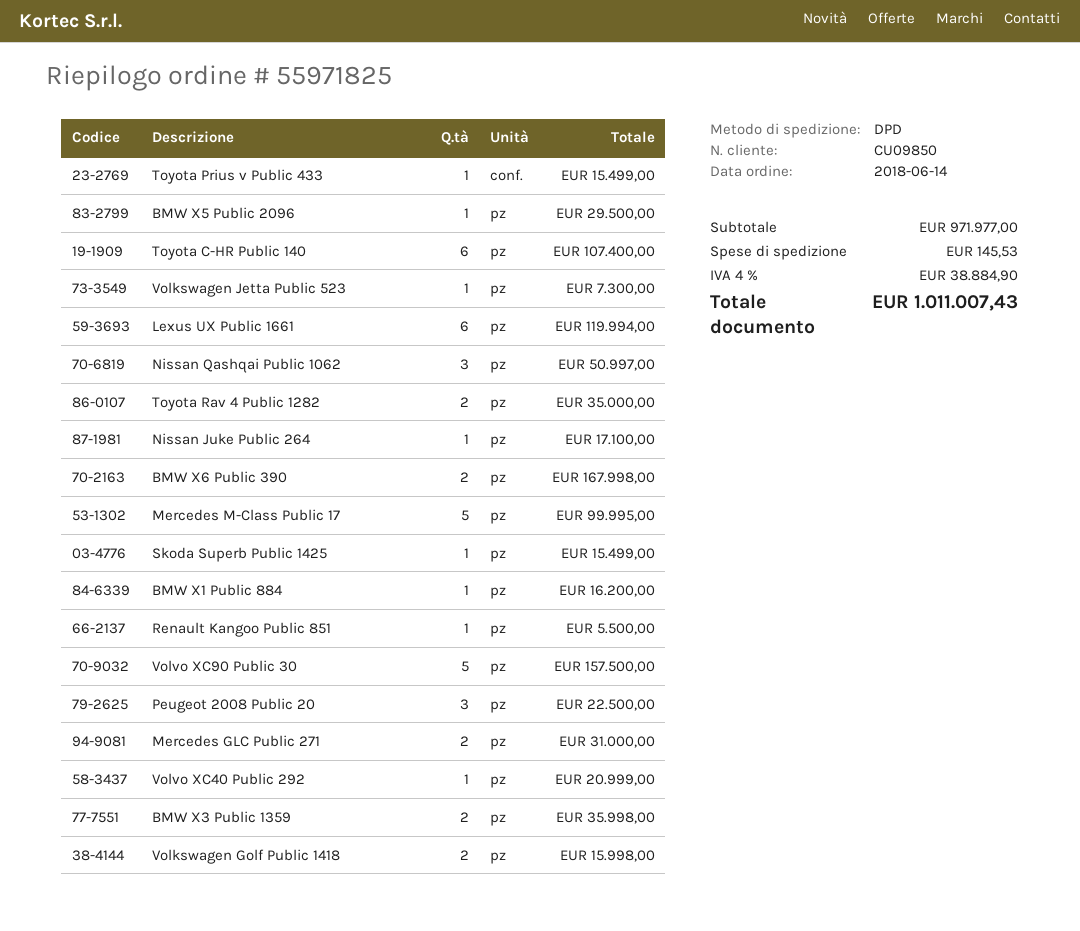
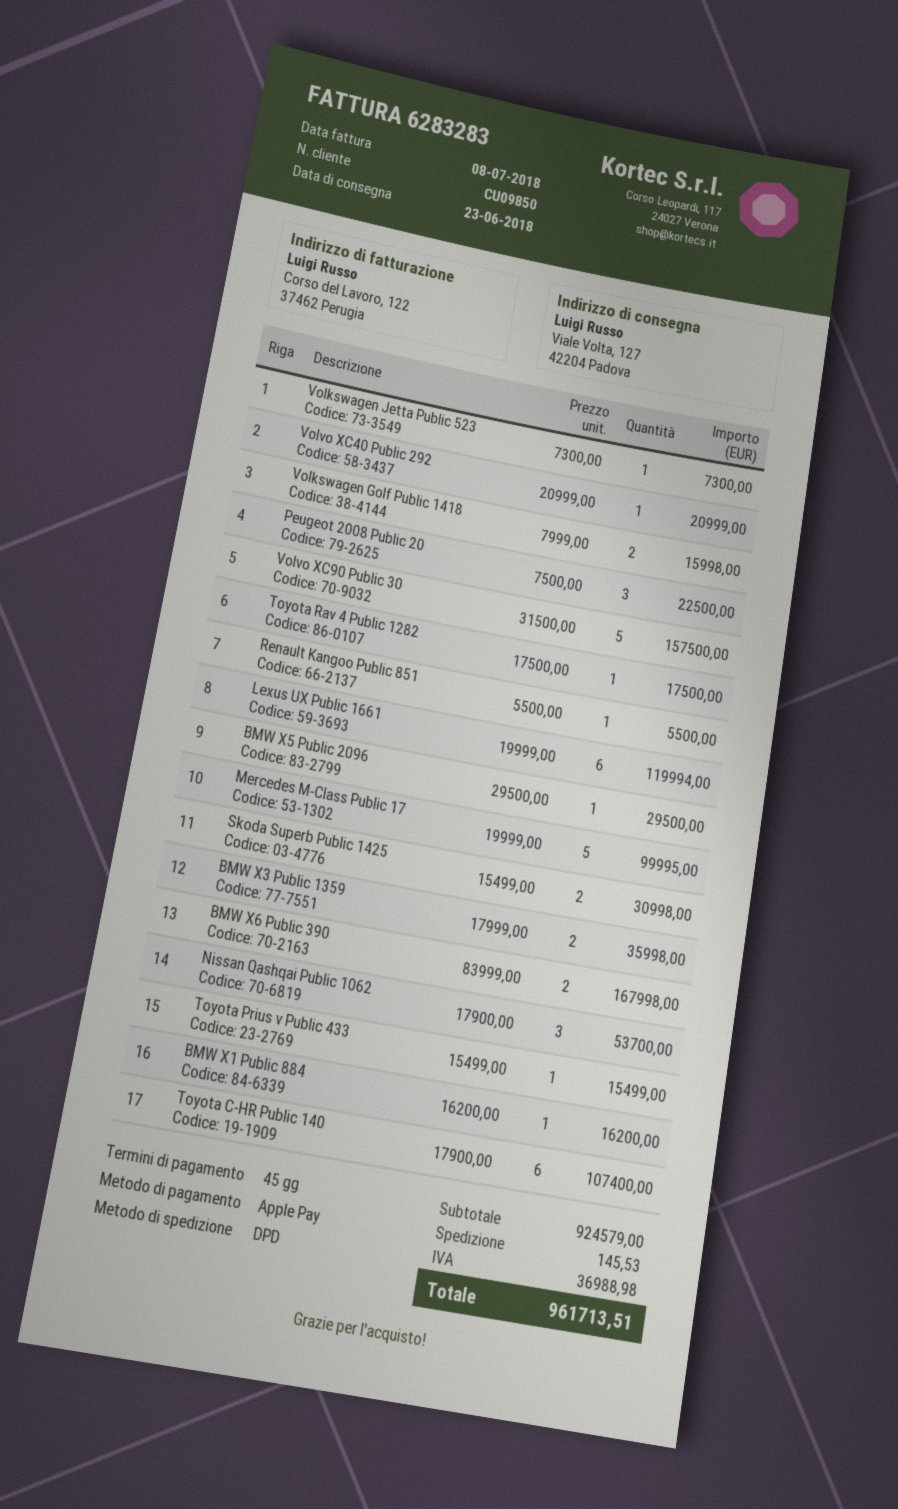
Nissan Qashqai Public 1062: 3 for 50997.00 -> 3 for 53700.00
Toyota Rav 4 Public 1282: 2 for 35000.00 -> 1 for 17500.00
Nissan Juke Public 264: 1 for 17100.00 -> none
Skoda Superb Public 1425: 1 for 15499.00 -> 2 for 30998.00
Mercedes GLC Public 271: 2 for 31000.00 -> none
subtotal: 971977.00 -> 924579.00
tax: 38884.90 -> 36988.98
total: 1011007.43 -> 961713.51

